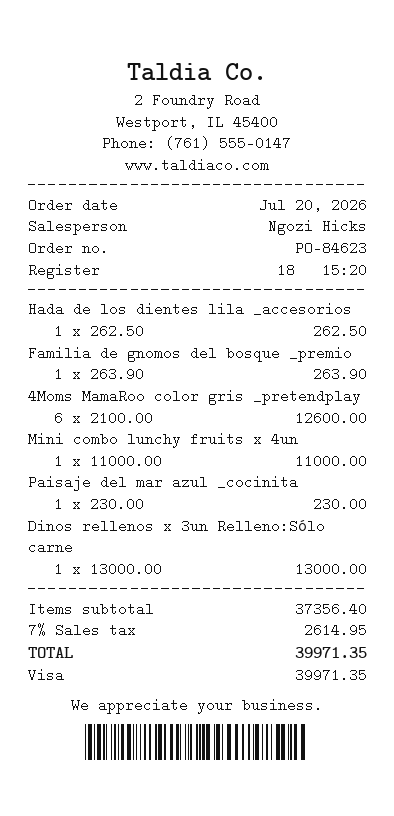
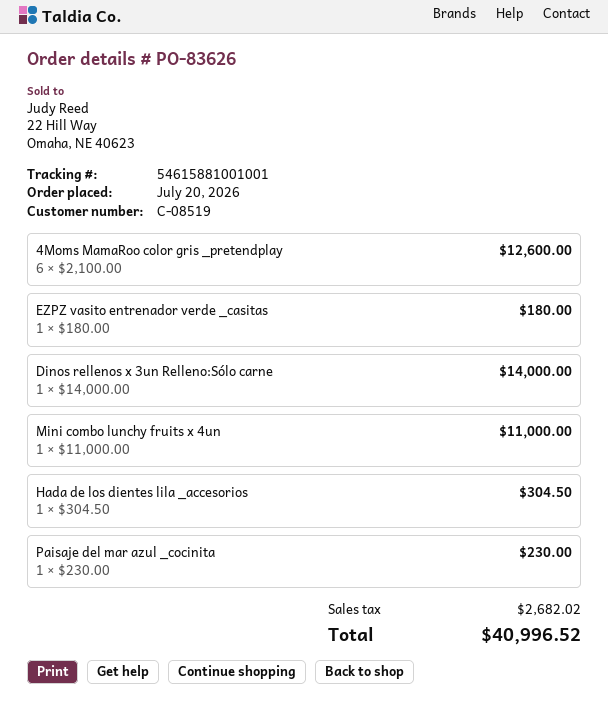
order number: PO-84623 -> PO-83626
Hada de los dientes lila _accesorios: 1 x 262.50 = 262.50 -> 1 x 304.50 = 304.50
Familia de gnomos del bosque _premio: 1 x 263.90 = 263.90 -> none
Dinos rellenos x 3un Relleno:Sólo carne: 1 x 13000.00 = 13000.00 -> 1 x 14000.00 = 14000.00
EZPZ vasito entrenador verde _casitas: none -> 1 x 180.00 = 180.00
tax: 2614.95 -> 2682.02
total: 39971.35 -> 40996.52

